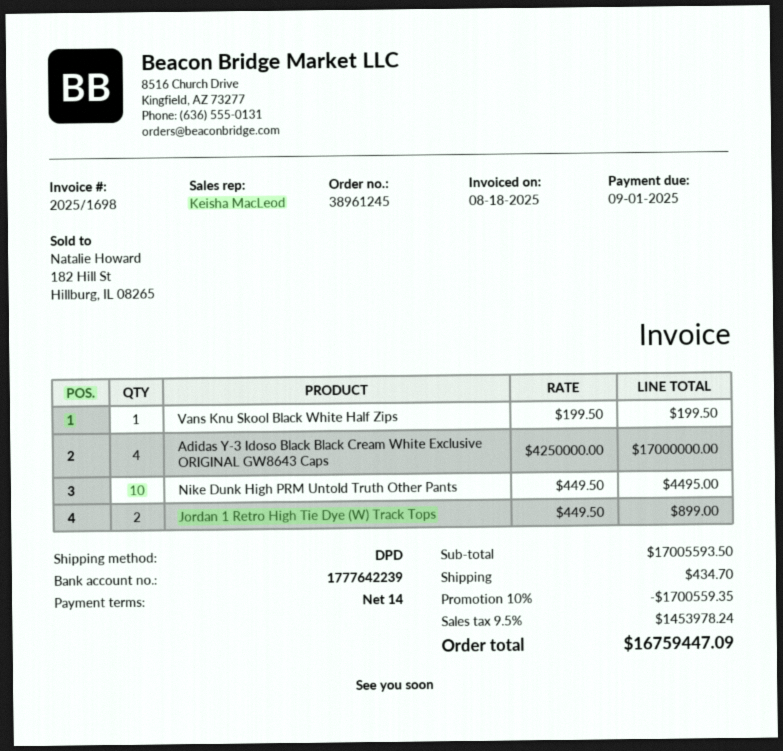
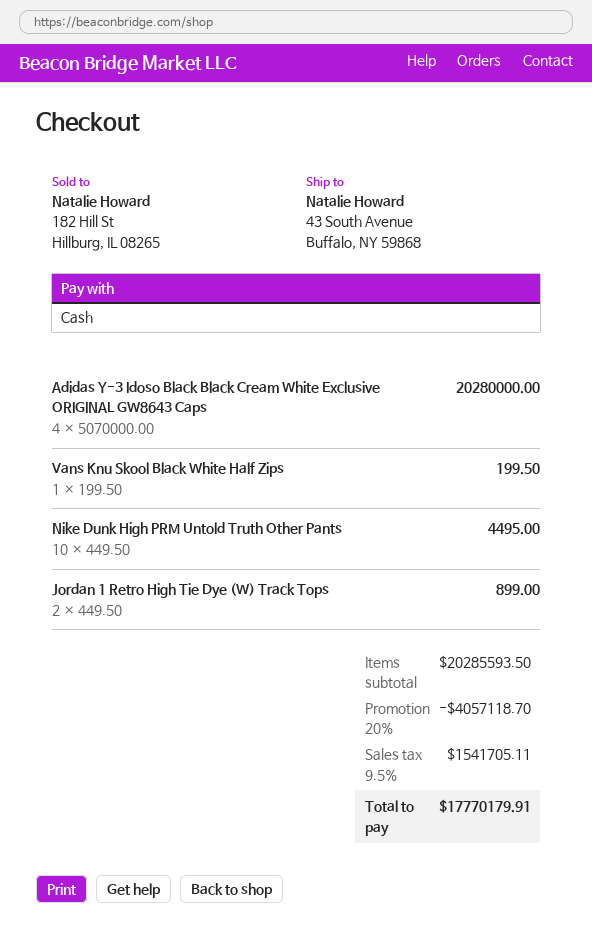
Adidas Y-3 Idoso Black Black Cream White Exclusive ORIGINAL GW8643 Caps: 4 x 4250000.00 = 17000000.00 -> 4 x 5070000.00 = 20280000.00
subtotal: 17005593.50 -> 20285593.50
discount: 10% = 1700559.35 -> 20% = 4057118.70
shipping: 434.70 -> none
tax: 9.5% = 1453978.24 -> 9.5% = 1541705.11
total: 16759447.09 -> 17770179.91

